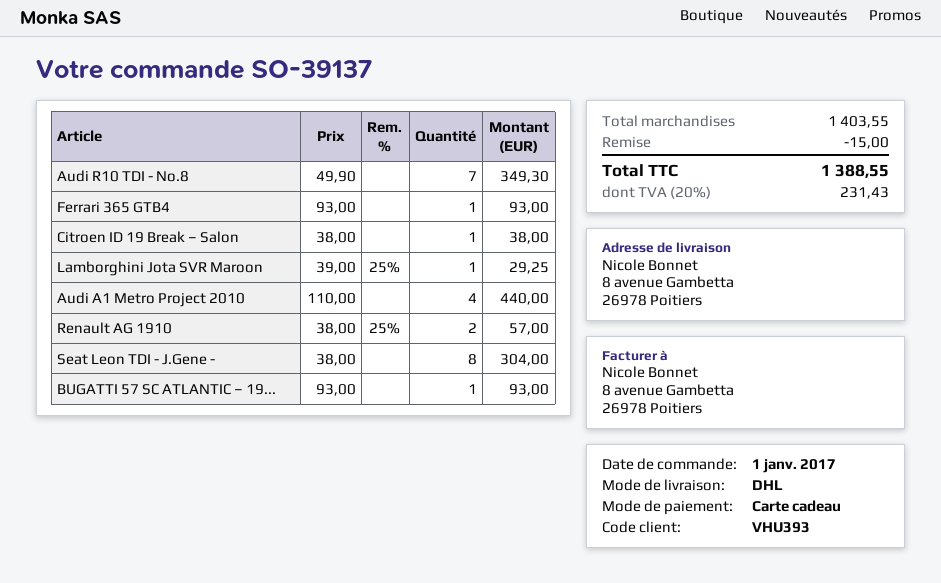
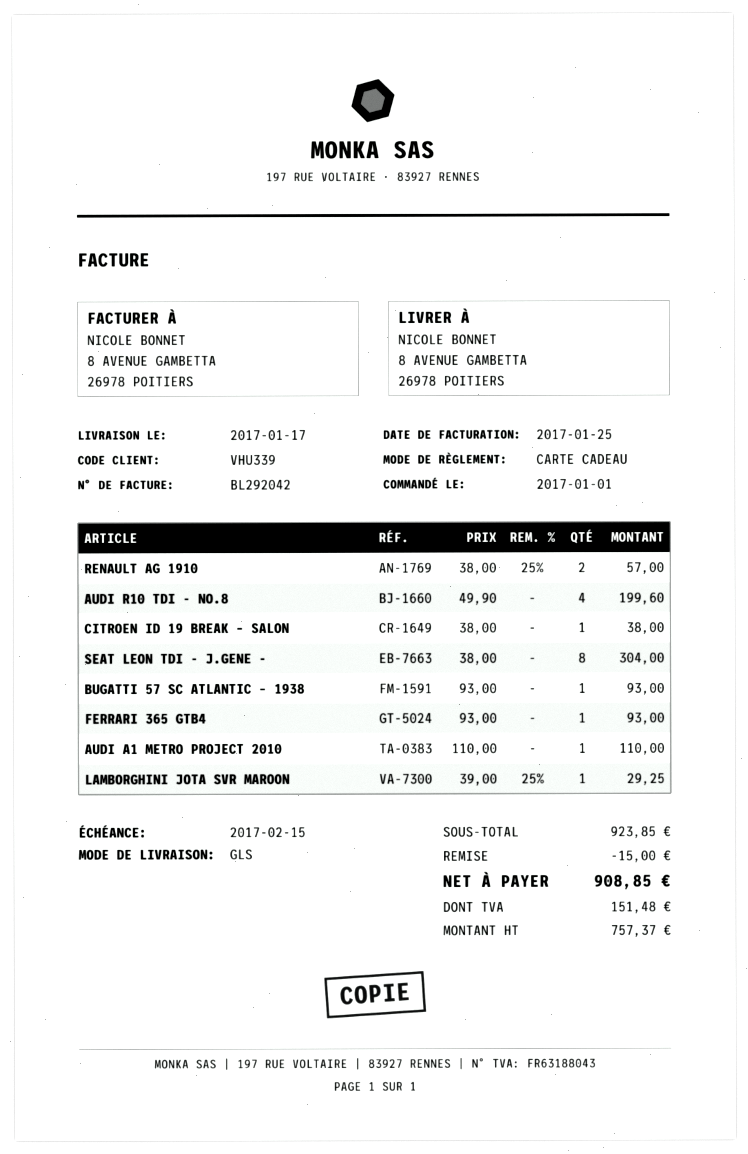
customer number: VHU393 -> VHU339
shipping method: DHL -> GLS
Audi R10 TDI - No.8: 7 x 49.90 = 349.30 -> 4 x 49.90 = 199.60
Audi A1 Metro Project 2010: 4 x 110.00 = 440.00 -> 1 x 110.00 = 110.00
subtotal: 1403.55 -> 923.85
tax: 231.43 -> 151.48
total: 1388.55 -> 908.85

